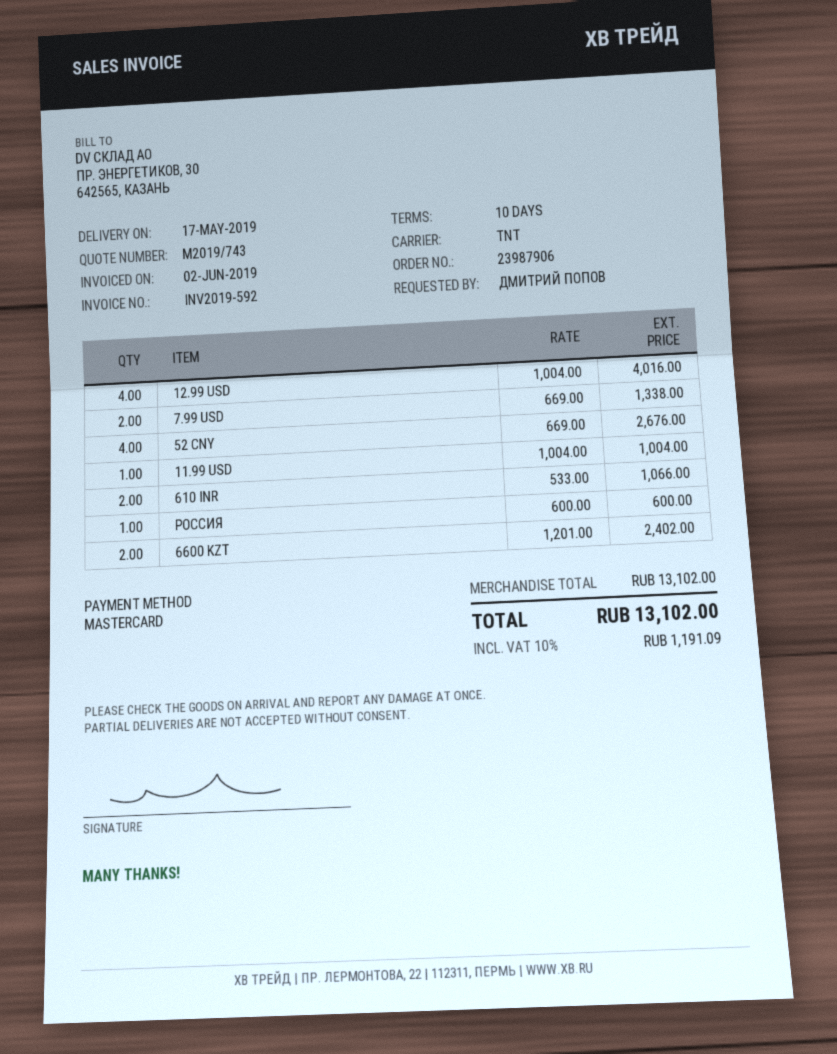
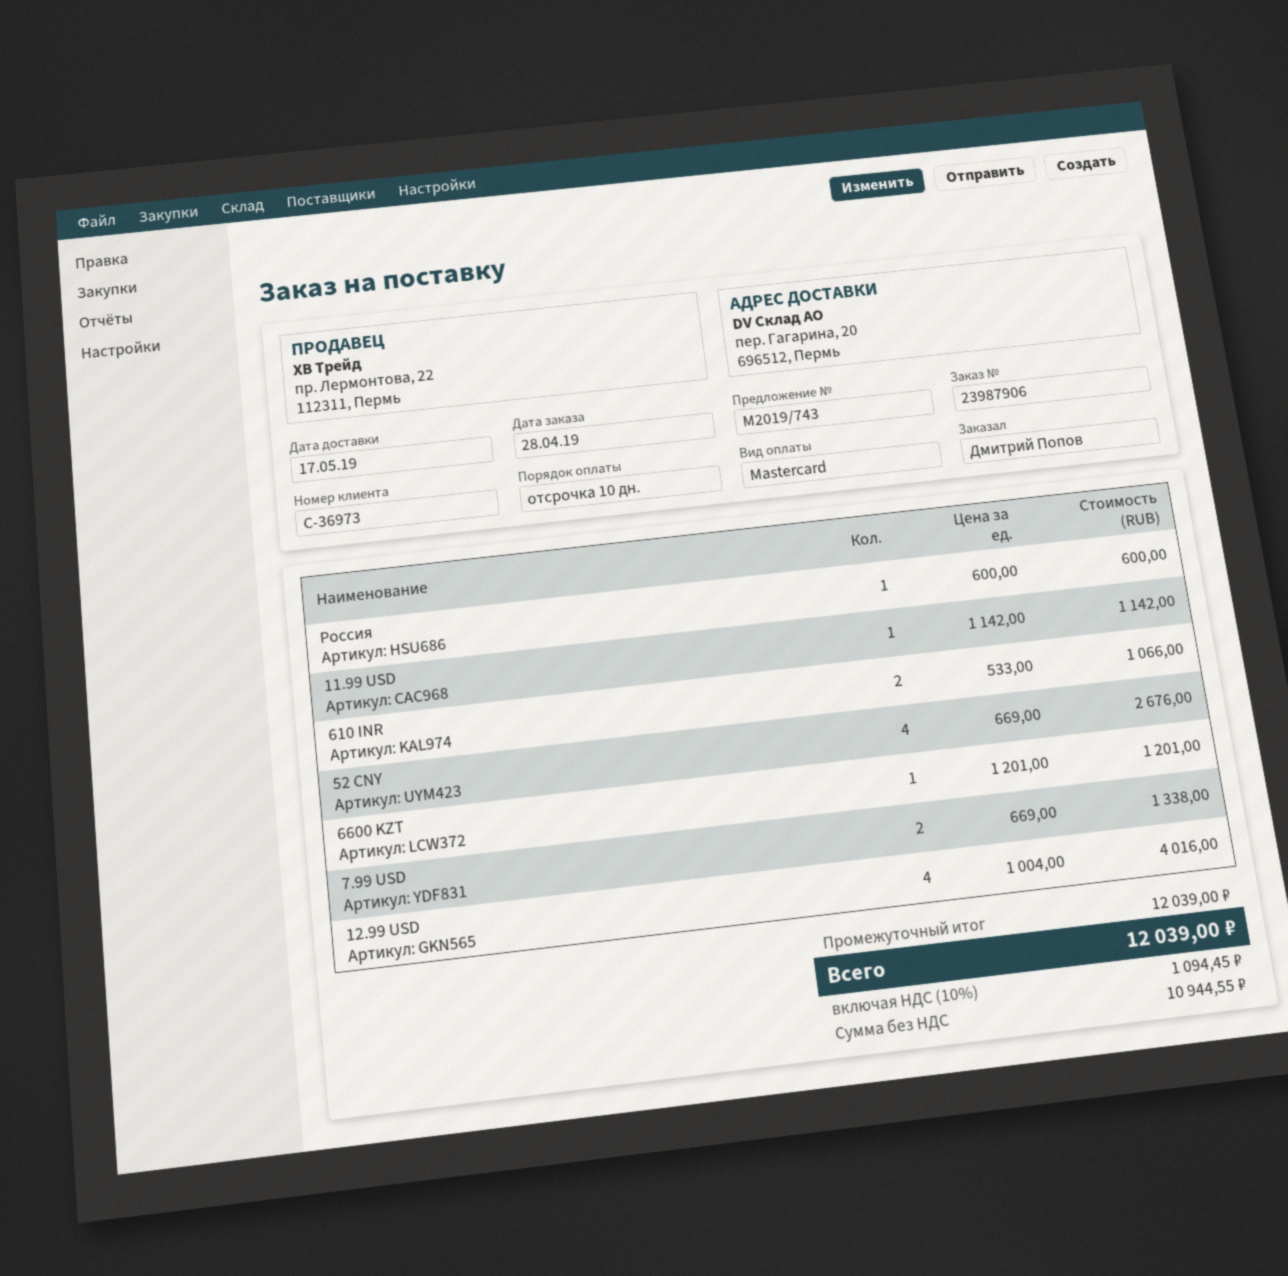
11.99 USD: 1 x 1004.00 = 1004.00 -> 1 x 1142.00 = 1142.00
6600 KZT: 2 x 1201.00 = 2402.00 -> 1 x 1201.00 = 1201.00
subtotal: 13102.00 -> 12039.00
tax: 10% = 1191.09 -> 10% = 1094.45
total: 13102.00 -> 12039.00

